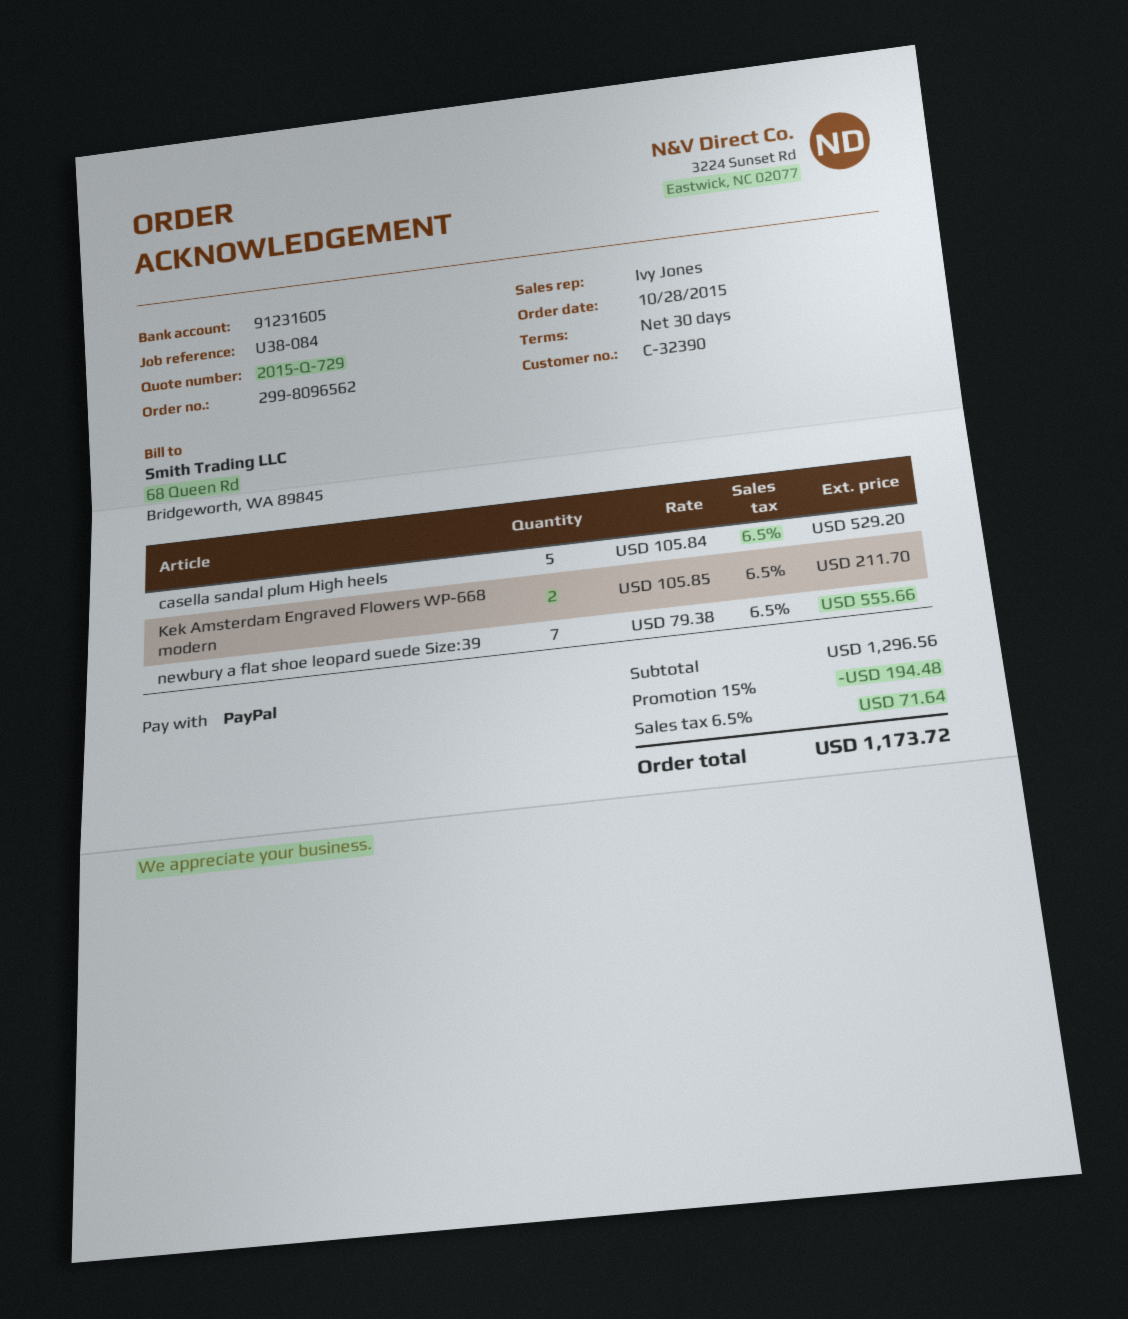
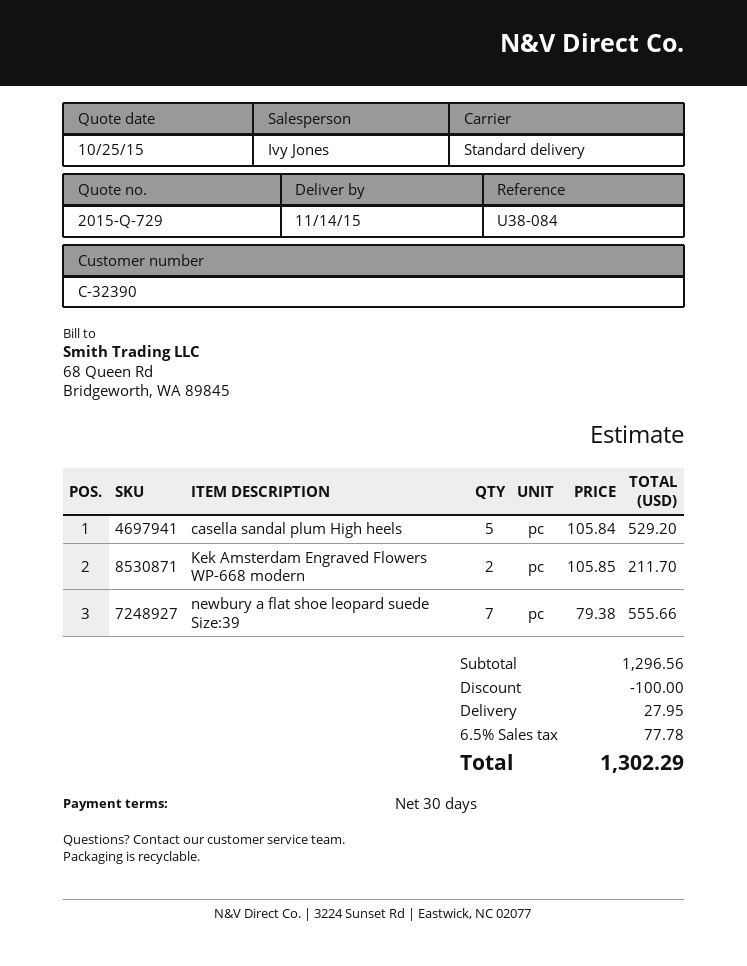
discount: 194.48 -> 100.00
shipping: none -> 27.95
tax: 6.5% = 71.64 -> 6.5% = 77.78
total: 1173.72 -> 1302.29

